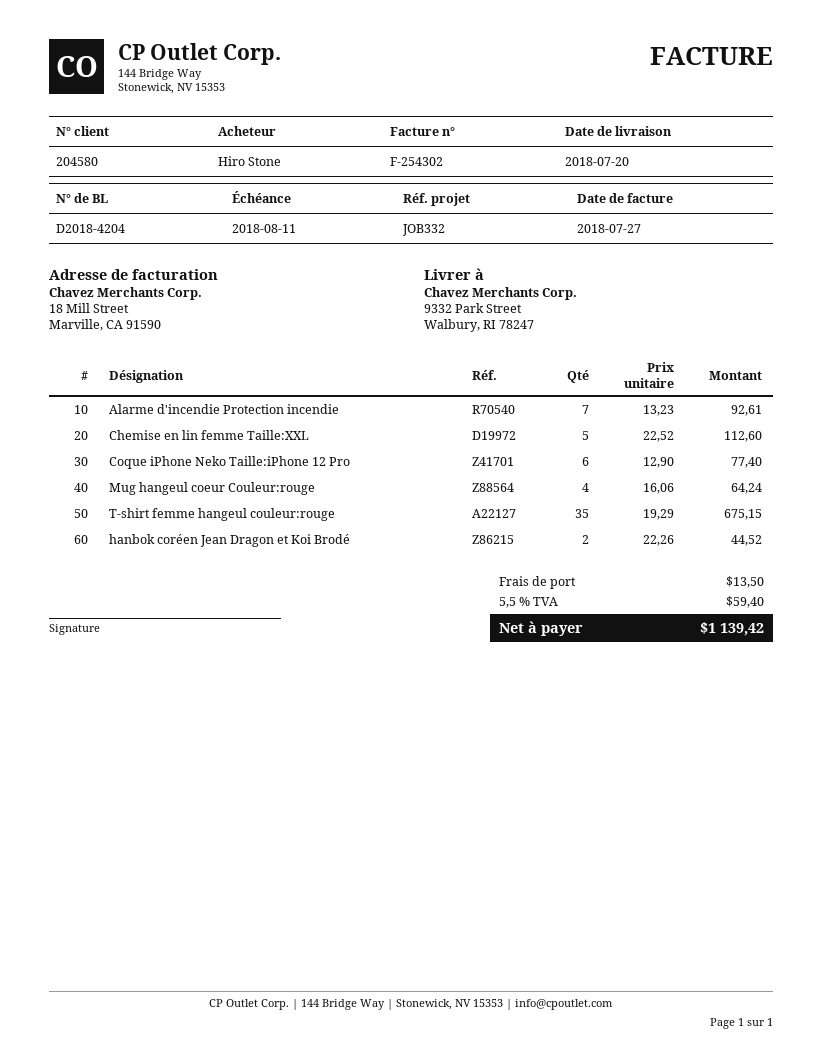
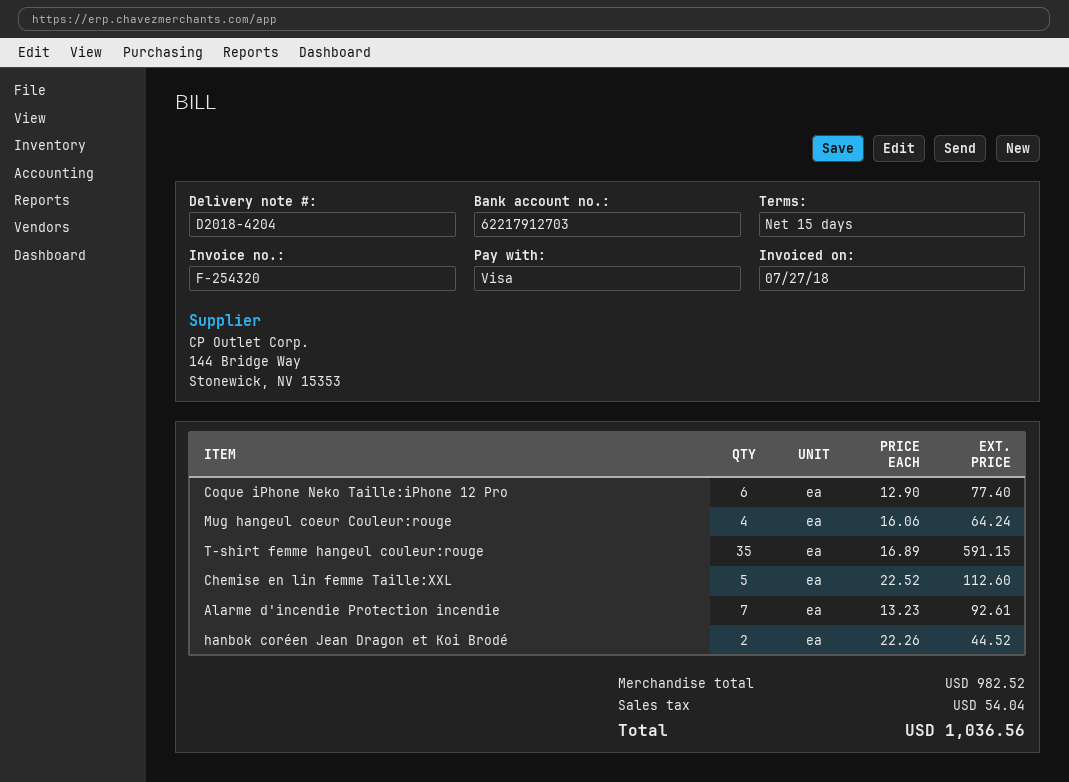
invoice number: F-254302 -> F-254320
T-shirt femme hangeul couleur:rouge: 35 x 19.29 = 675.15 -> 35 x 16.89 = 591.15
shipping: 13.50 -> none
tax: 59.40 -> 54.04
total: 1139.42 -> 1036.56

